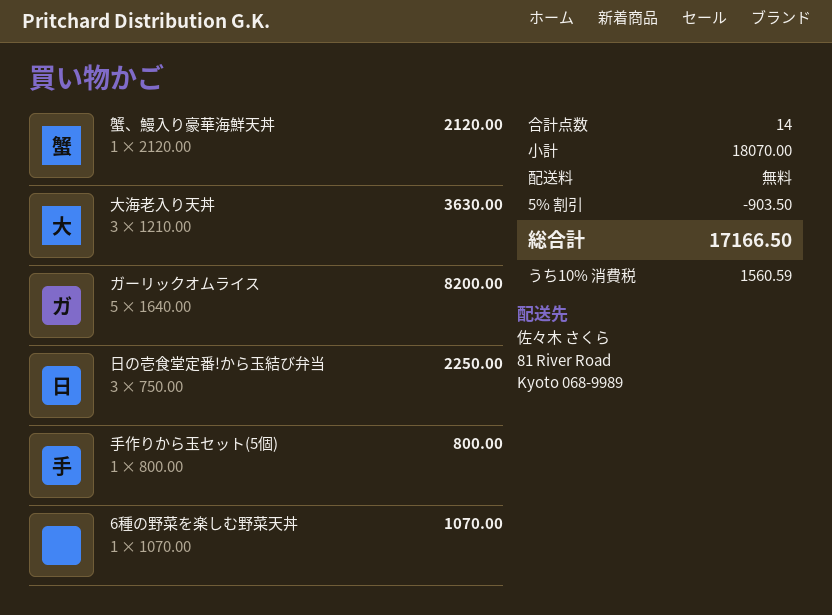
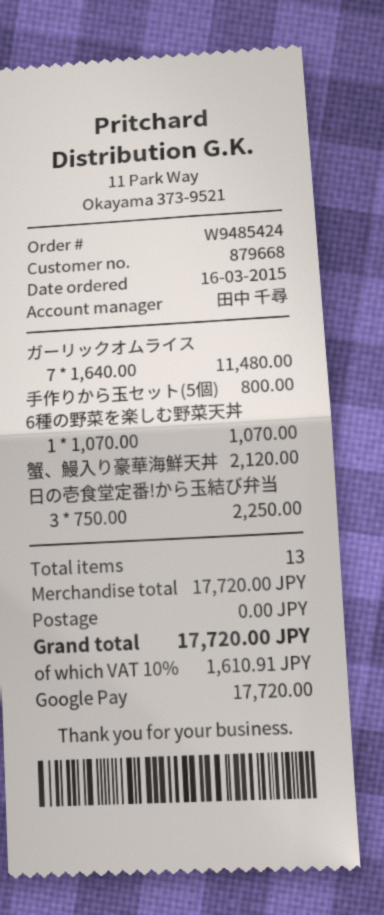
大海老入り天丼: 3 x 1210.00 = 3630.00 -> none
ガーリックオムライス: 5 x 1640.00 = 8200.00 -> 7 x 1640.00 = 11480.00
total quantity: 14 -> 13
subtotal: 18070.00 -> 17720.00
discount: 5% = 903.50 -> none
tax: 10% = 1560.59 -> 10% = 1610.91
total: 17166.50 -> 17720.00

